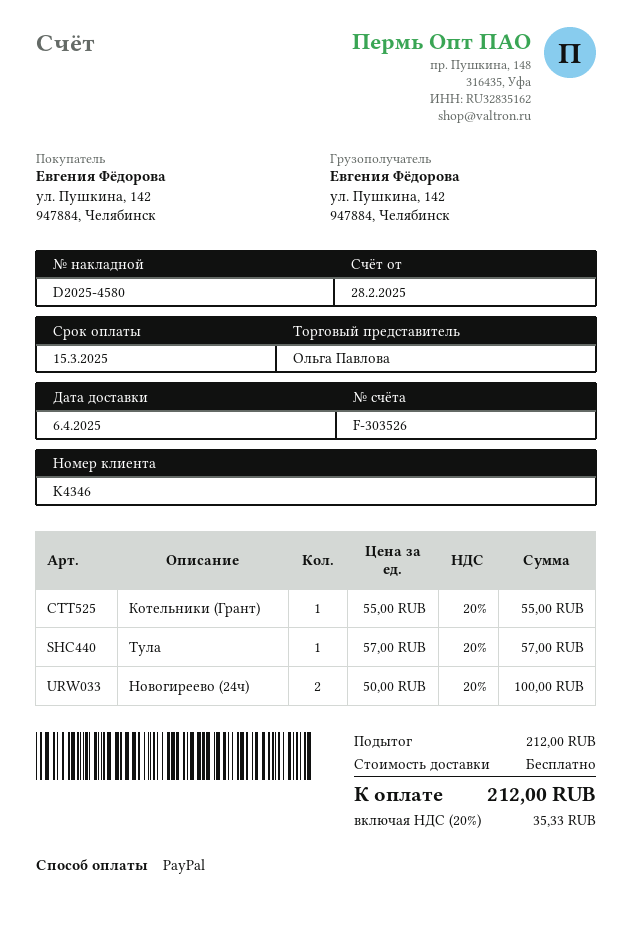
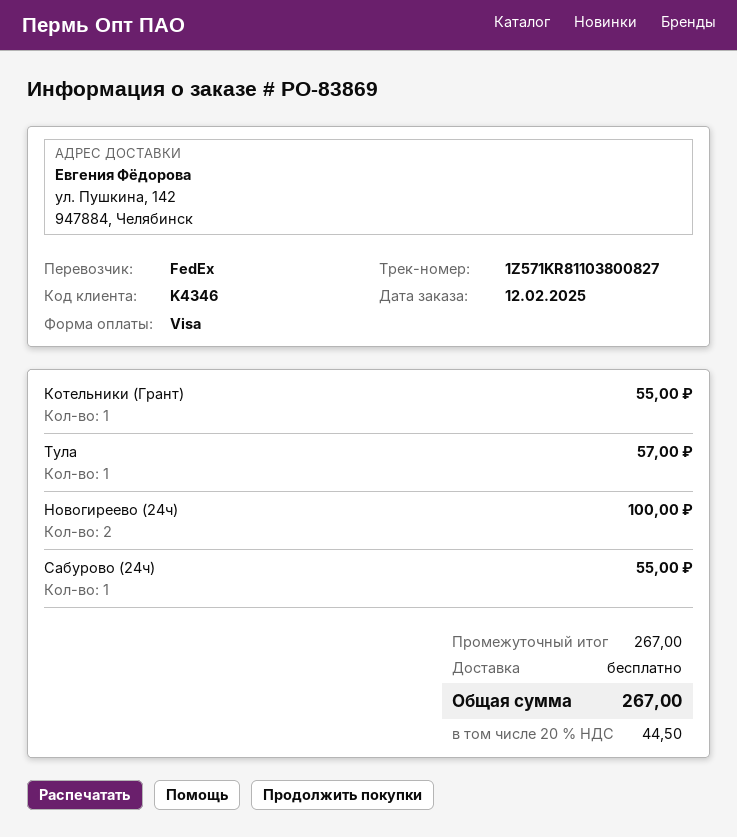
payment method: PayPal -> Visa
Сабурово (24ч): none -> 1 for 55.00
subtotal: 212.00 -> 267.00
tax: 20% = 35.33 -> 20% = 44.50
total: 212.00 -> 267.00

